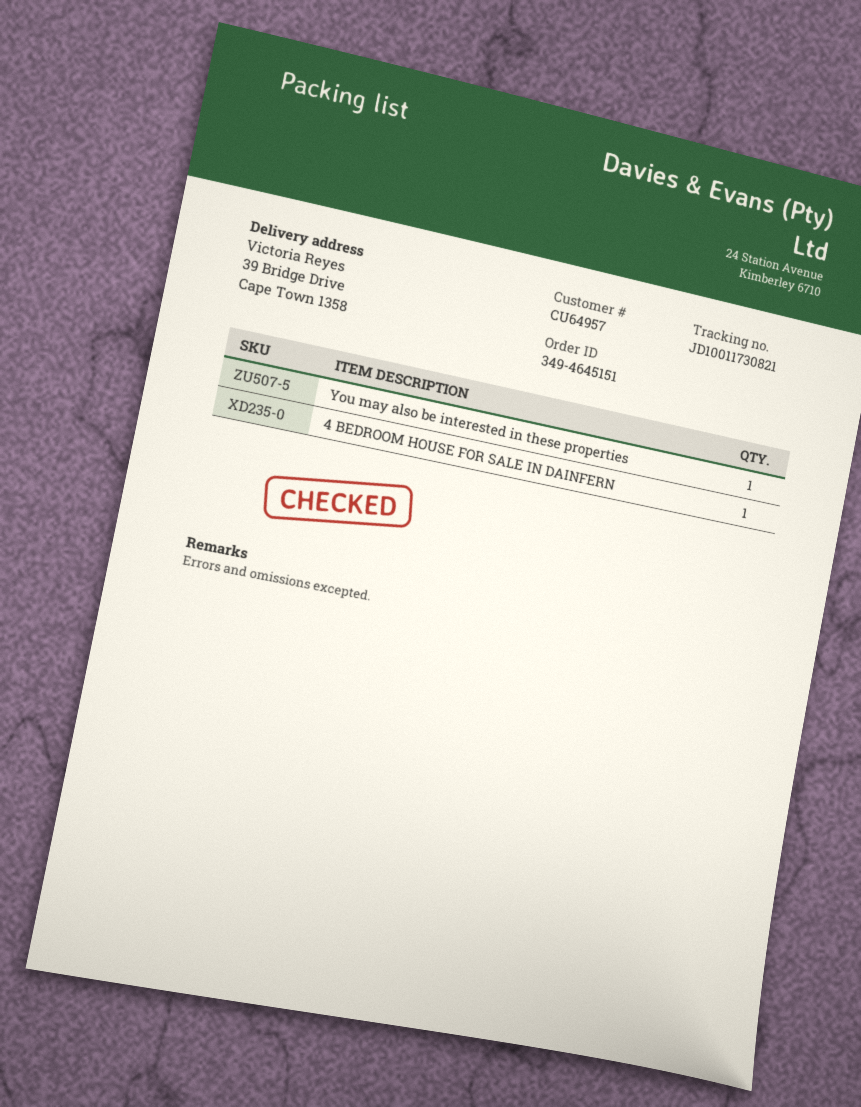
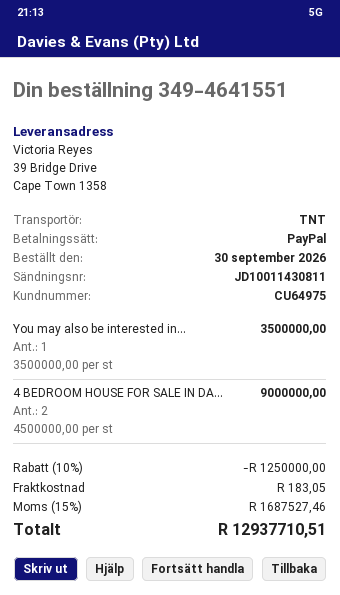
order number: 349-4645151 -> 349-4641551
customer number: CU64957 -> CU64975
tracking number: JD10011730821 -> JD10011430811
4 BEDROOM HOUSE FOR SALE IN DAINFERN: 1 -> 2

